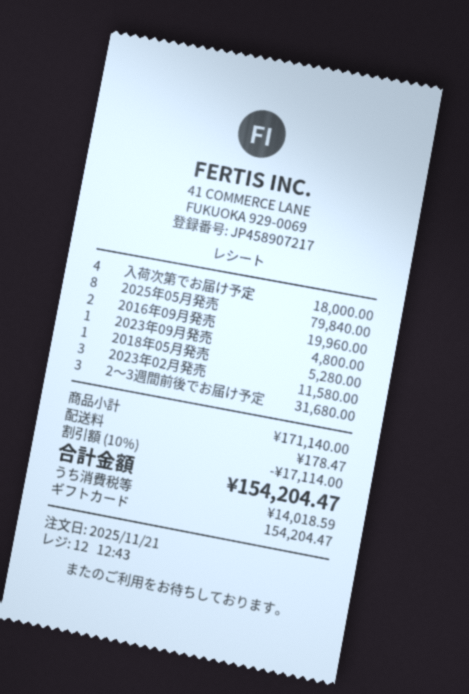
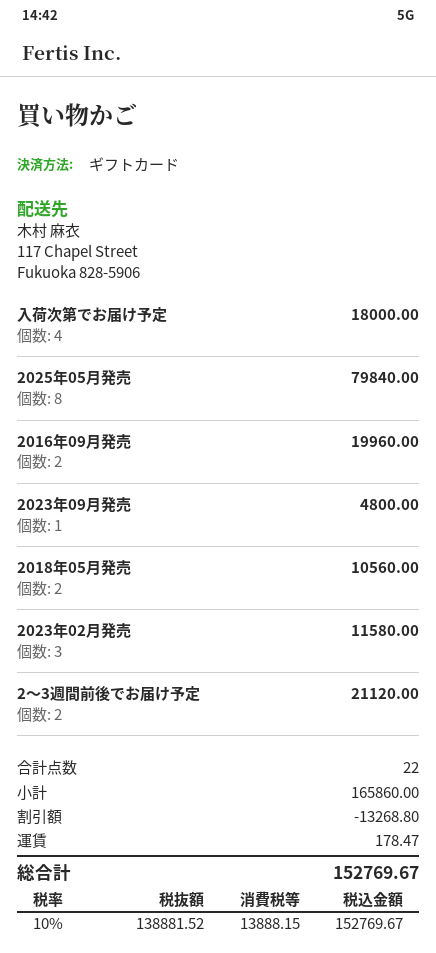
2018年05月発売: 1 for 5280.00 -> 2 for 10560.00
2〜3週間前後でお届け予定: 3 for 31680.00 -> 2 for 21120.00
subtotal: 171140.00 -> 165860.00
discount: 17114.00 -> 13268.80
tax: 14018.59 -> 13888.15
total: 154204.47 -> 152769.67

